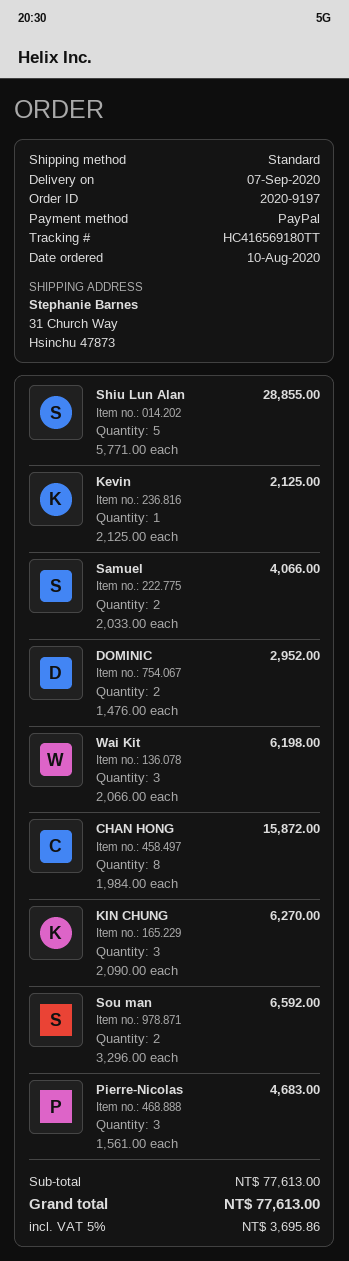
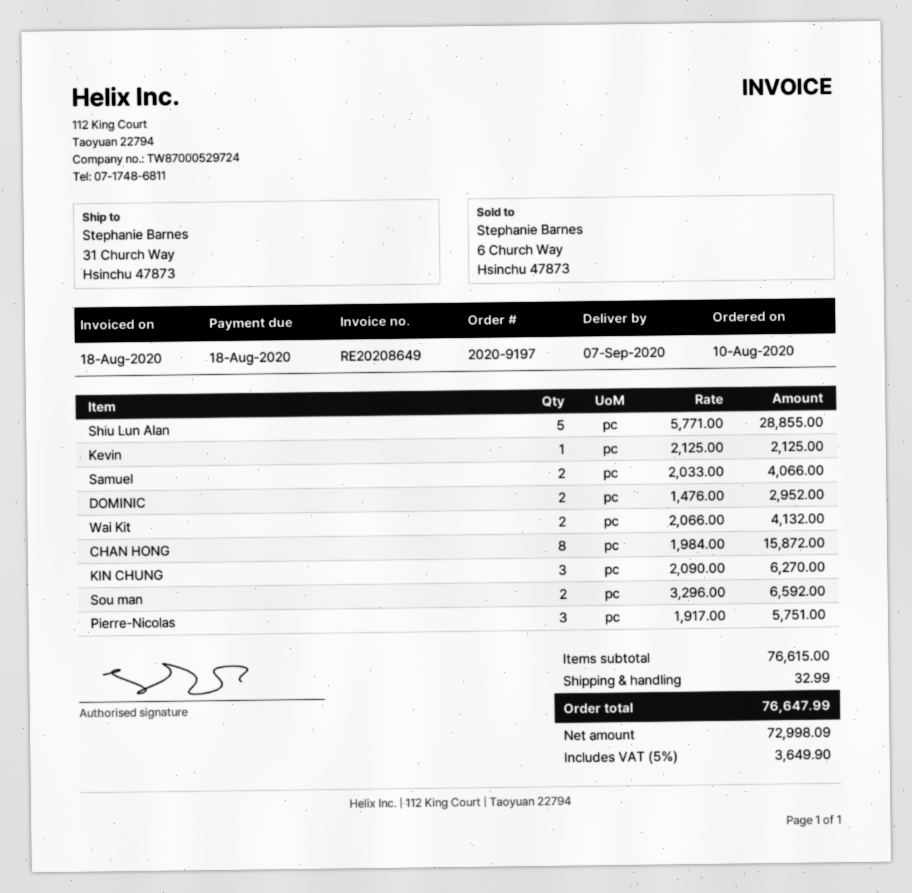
Wai Kit: 3 x 2066.00 = 6198.00 -> 2 x 2066.00 = 4132.00
Pierre-Nicolas: 3 x 1561.00 = 4683.00 -> 3 x 1917.00 = 5751.00
subtotal: 77613.00 -> 76615.00
shipping: none -> 32.99
tax: 5% = 3695.86 -> 5% = 3649.90
total: 77613.00 -> 76647.99

